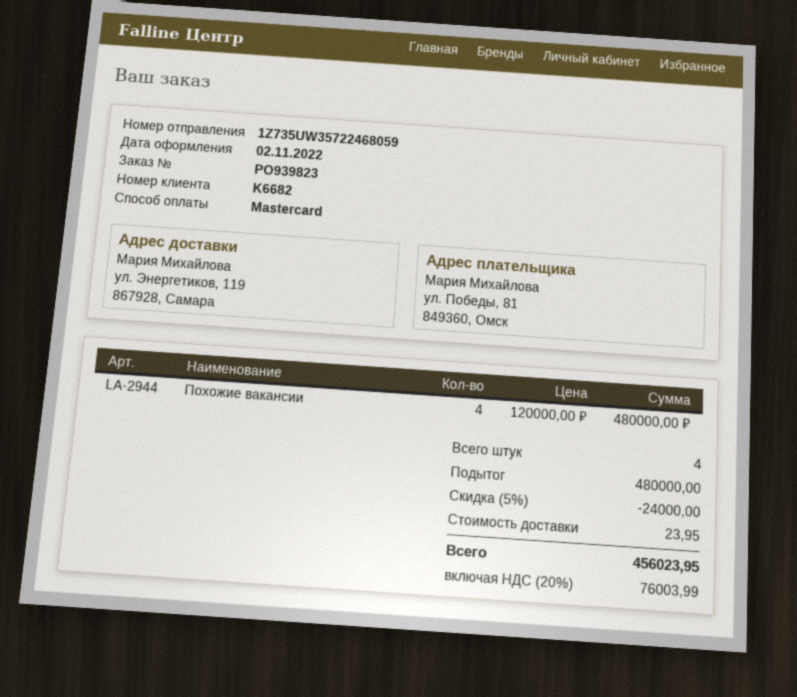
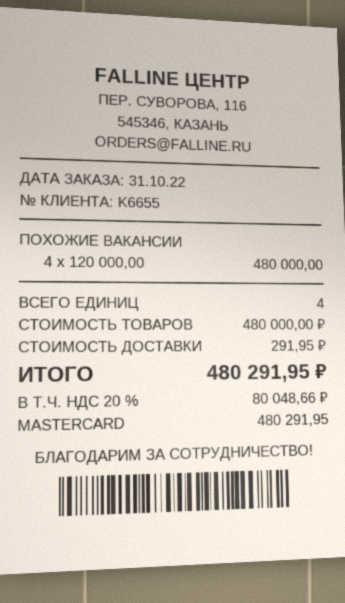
order date: 2022-11-02 -> 2022-10-31
customer number: K6682 -> K6655
discount: 5% = 24000.00 -> none
shipping: 23.95 -> 291.95
tax: 20% = 76003.99 -> 20% = 80048.66
total: 456023.95 -> 480291.95

